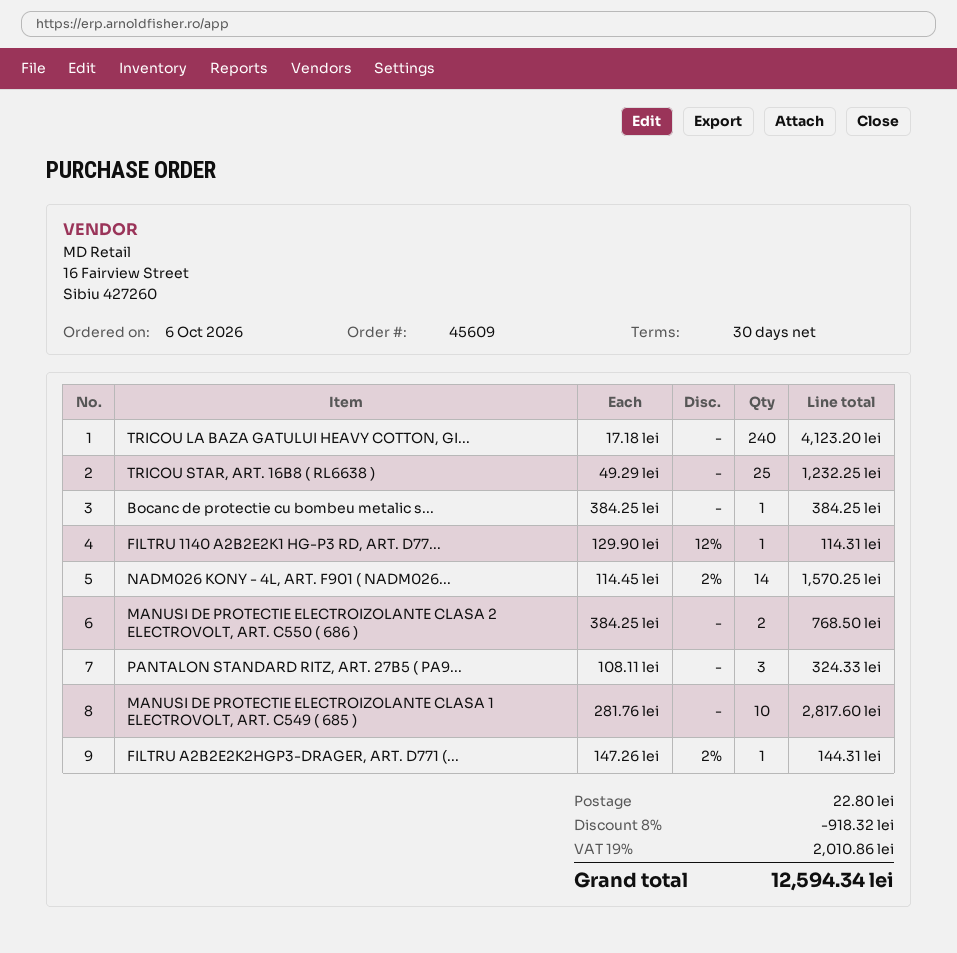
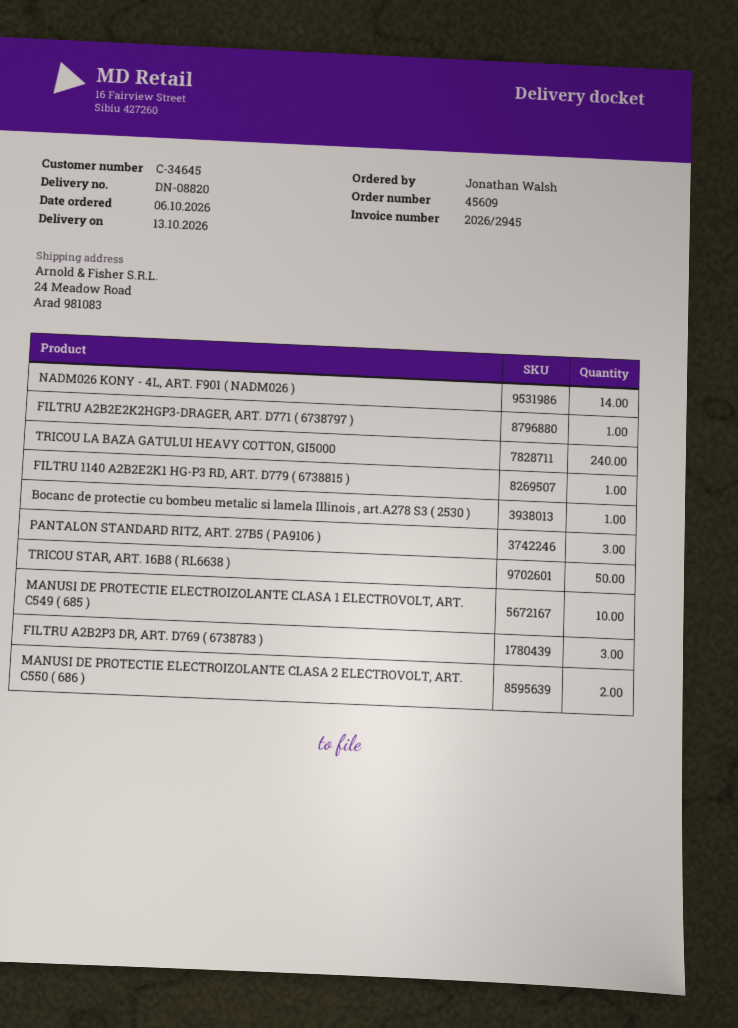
TRICOU STAR, ART. 16B8 ( RL6638 ): 25 -> 50
FILTRU A2B2P3 DR, ART. D769 ( 6738783 ): none -> 3

